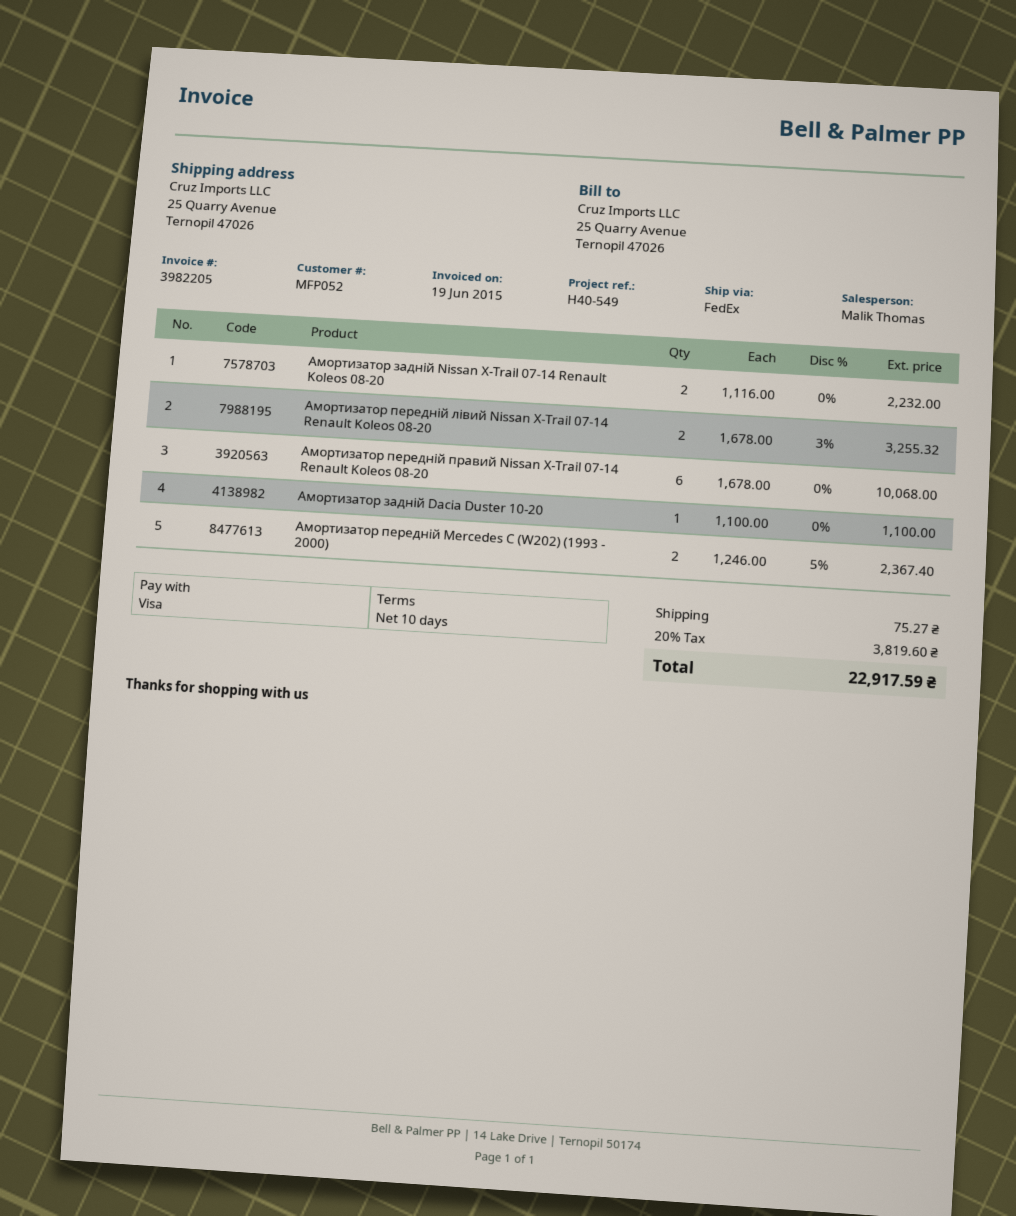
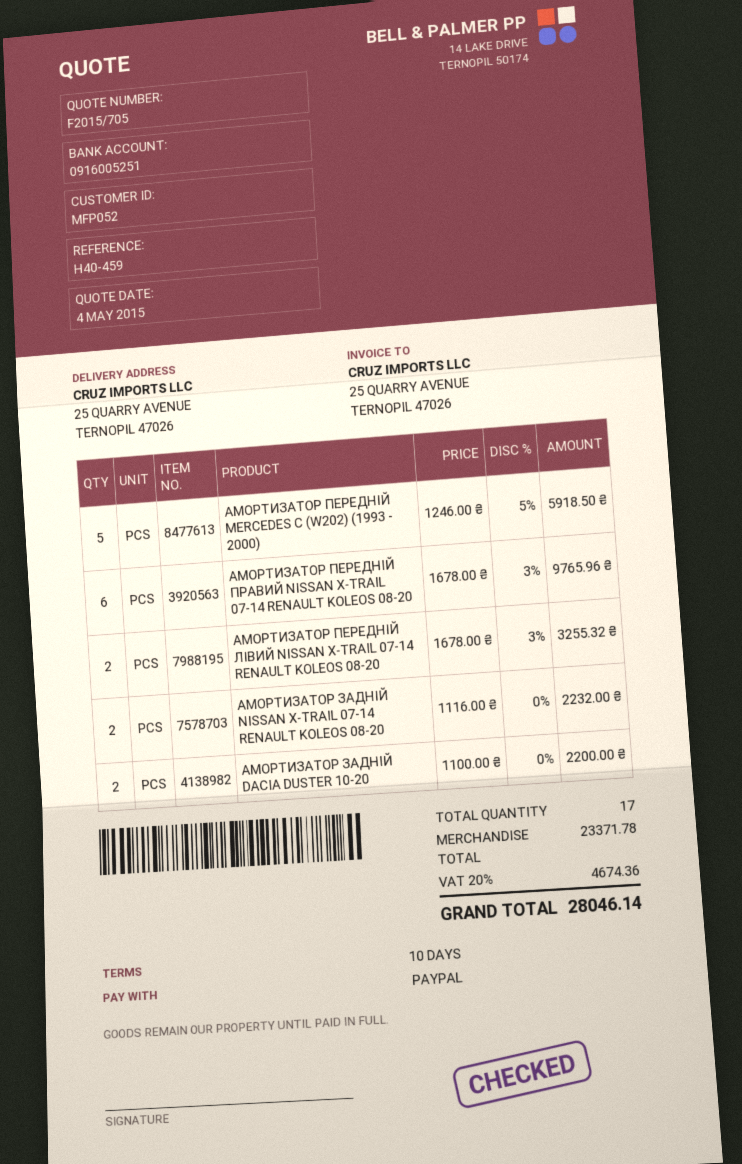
reference: H40-549 -> H40-459
payment method: Visa -> PayPal
Амортизатор передній правий Nissan X-Trail 07-14 Renault Koleos 08-20: 6 x 1678.00 = 10068.00 -> 6 x 1678.00 - 3% = 9765.96
Амортизатор задній Dacia Duster 10-20: 1 x 1100.00 = 1100.00 -> 2 x 1100.00 = 2200.00
Амортизатор передній Mercedes C (W202) (1993 - 2000): 2 x 1246.00 - 5% = 2367.40 -> 5 x 1246.00 - 5% = 5918.50
shipping: 75.27 -> none
tax: 20% = 3819.60 -> 20% = 4674.36
total: 22917.59 -> 28046.14

